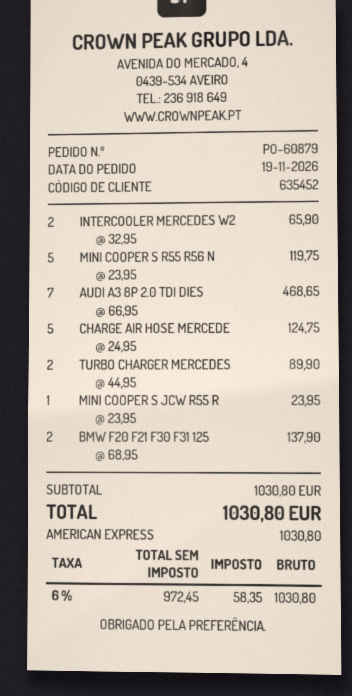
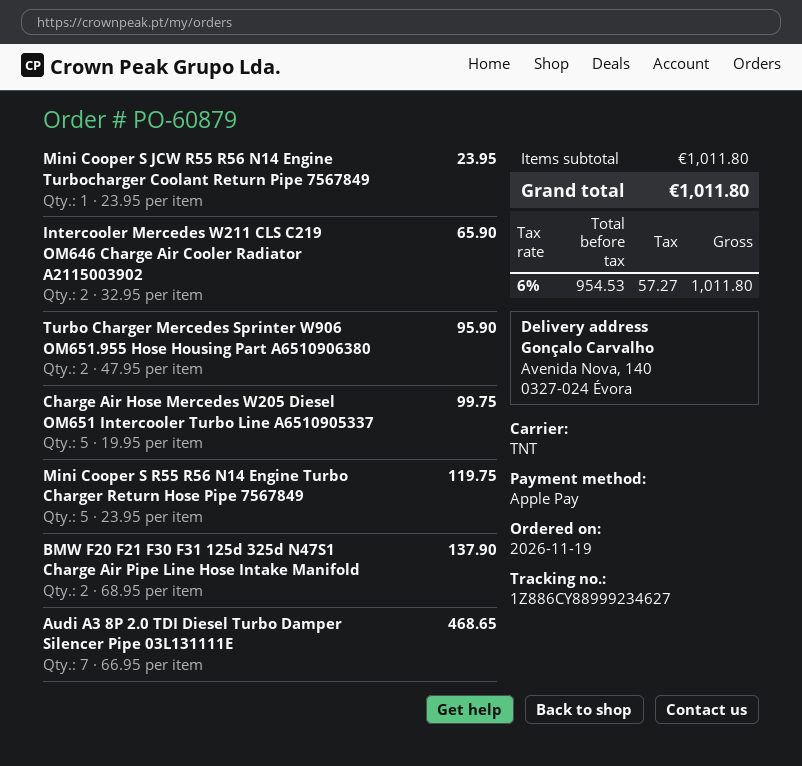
payment method: American Express -> Apple Pay
CHARGE AIR HOSE MERCEDE: 5 x 24.95 = 124.75 -> 5 x 19.95 = 99.75
TURBO CHARGER MERCEDES: 2 x 44.95 = 89.90 -> 2 x 47.95 = 95.90
subtotal: 1030.80 -> 1011.80
net: 972.45 -> 954.53
tax: 6% = 58.35 -> 6% = 57.27
total: 1030.80 -> 1011.80

